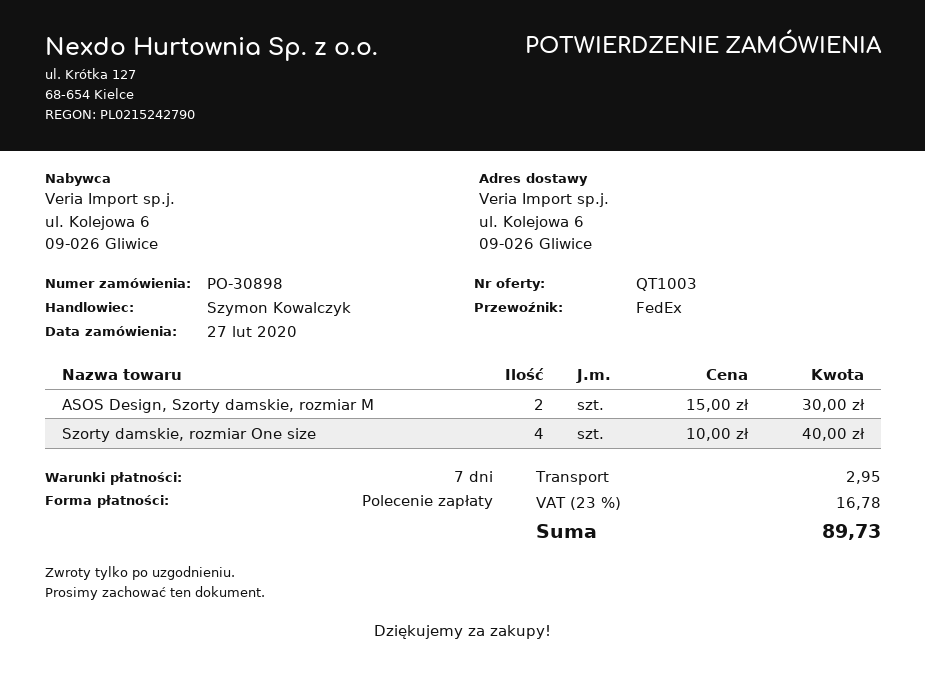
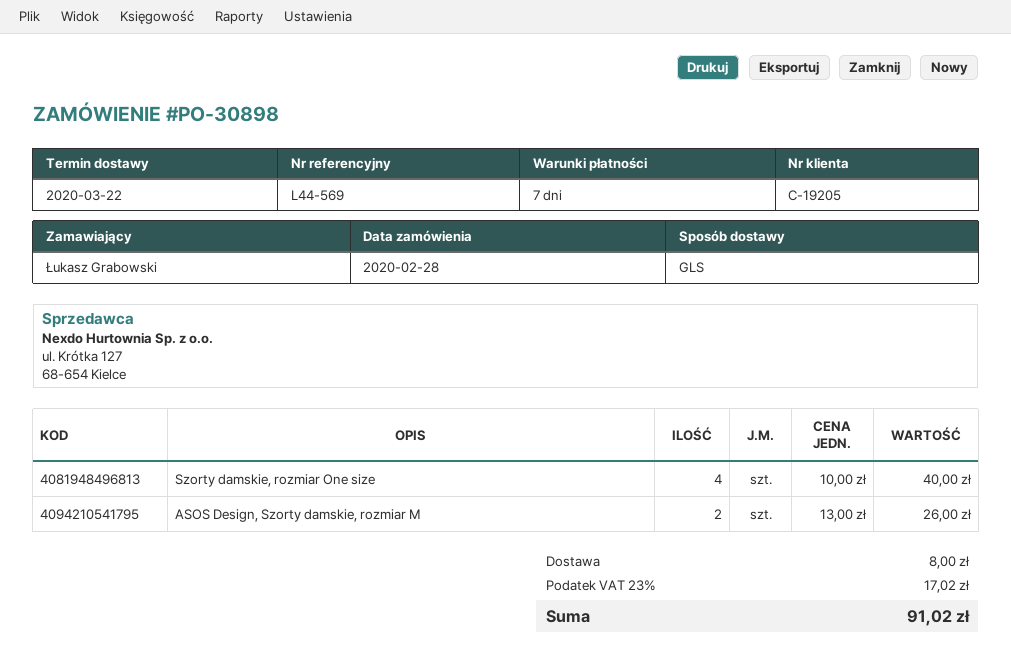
order date: 2020-02-27 -> 2020-02-28
shipping method: FedEx -> GLS
ASOS Design, Szorty damskie, rozmiar M: 2 x 15.00 = 30.00 -> 2 x 13.00 = 26.00
shipping: 2.95 -> 8.00
tax: 23% = 16.78 -> 23% = 17.02
total: 89.73 -> 91.02

